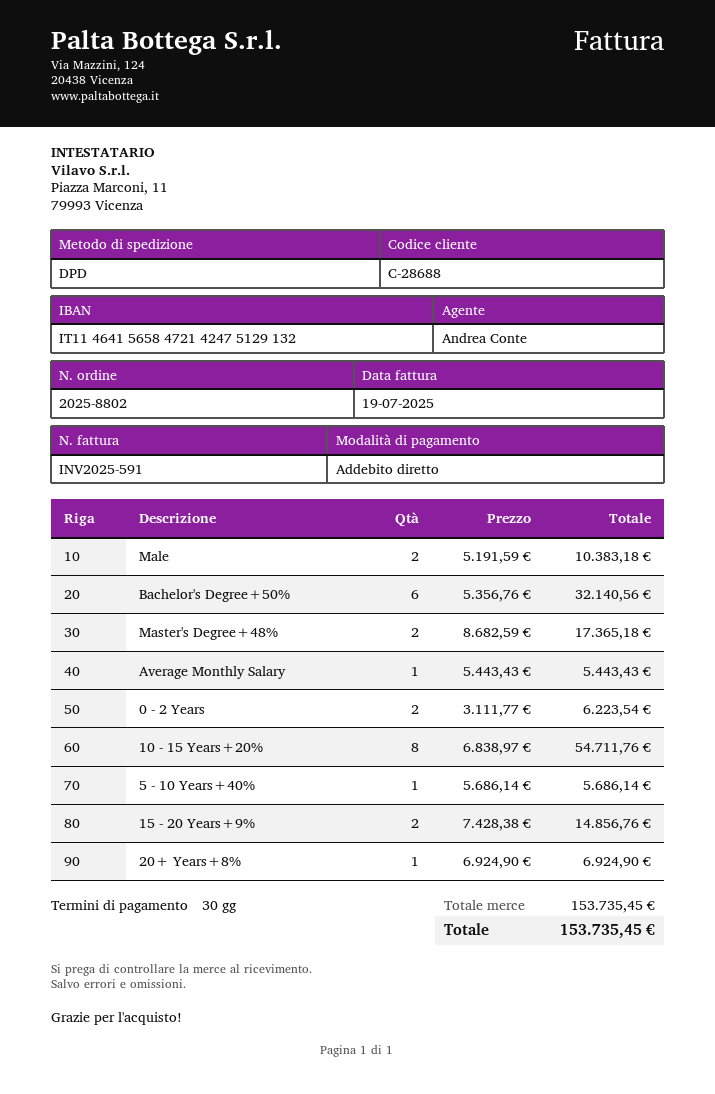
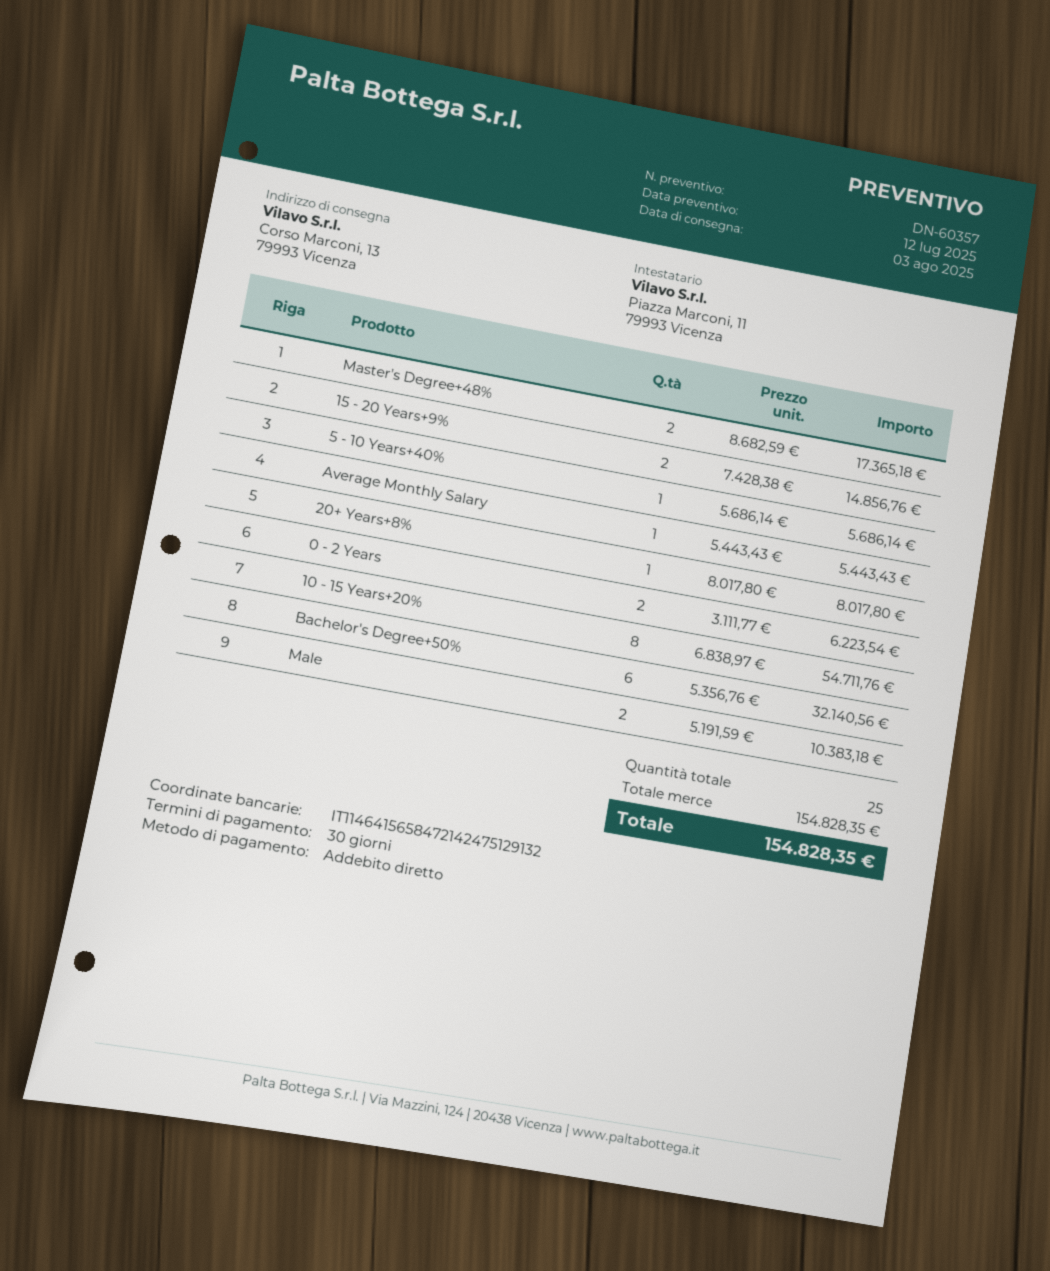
20+ Years+8%: 1 x 6924.90 = 6924.90 -> 1 x 8017.80 = 8017.80
subtotal: 153735.45 -> 154828.35
total: 153735.45 -> 154828.35

